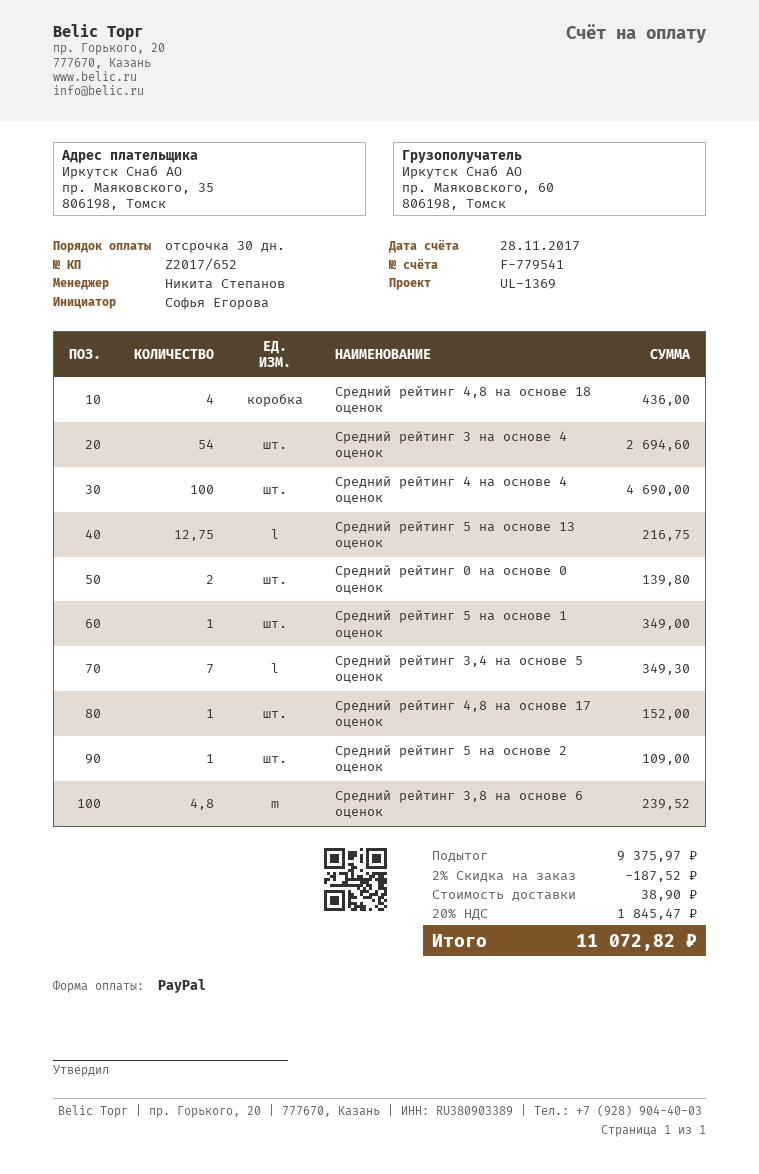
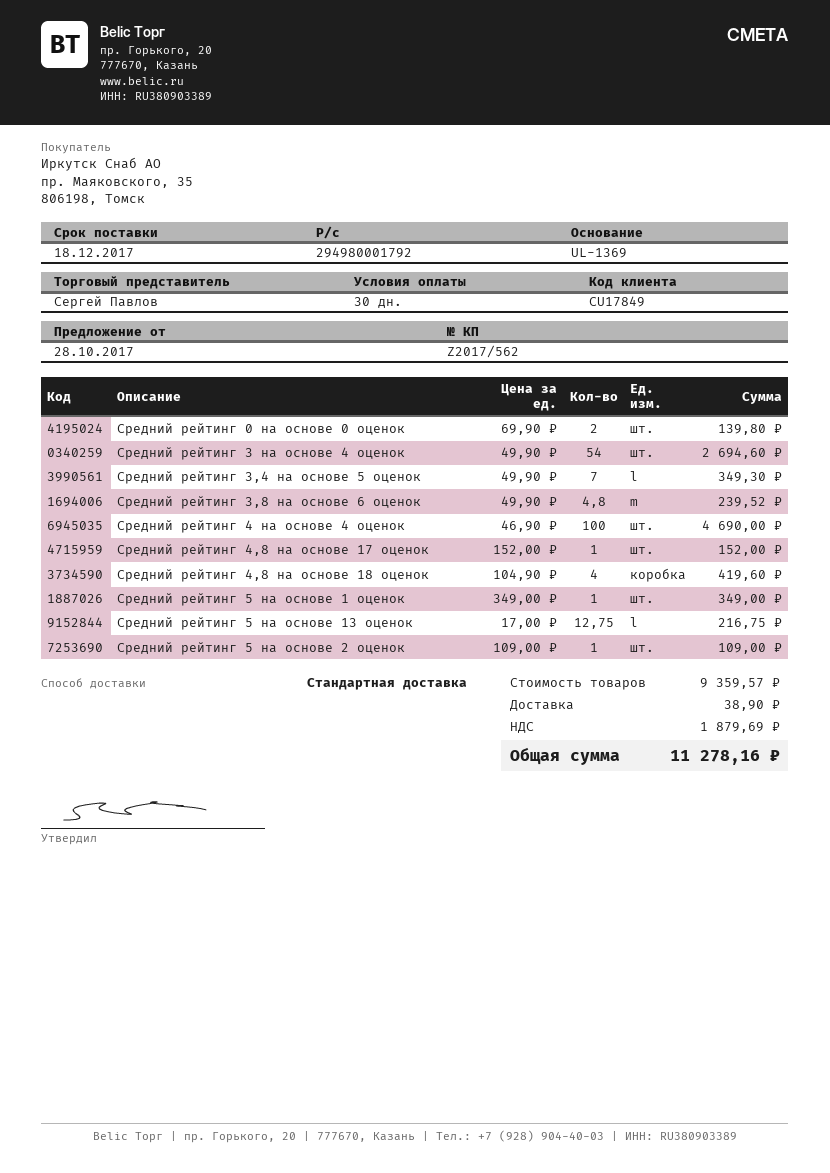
quote number: Z2017/652 -> Z2017/562
sales rep: Никита Степанов -> Сергей Павлов
Средний рейтинг 4,8 на основе 18 оценок: 4 for 436.00 -> 4 for 419.60
subtotal: 9375.97 -> 9359.57
discount: 2% = 187.52 -> none
tax: 1845.47 -> 1879.69
total: 11072.82 -> 11278.16

